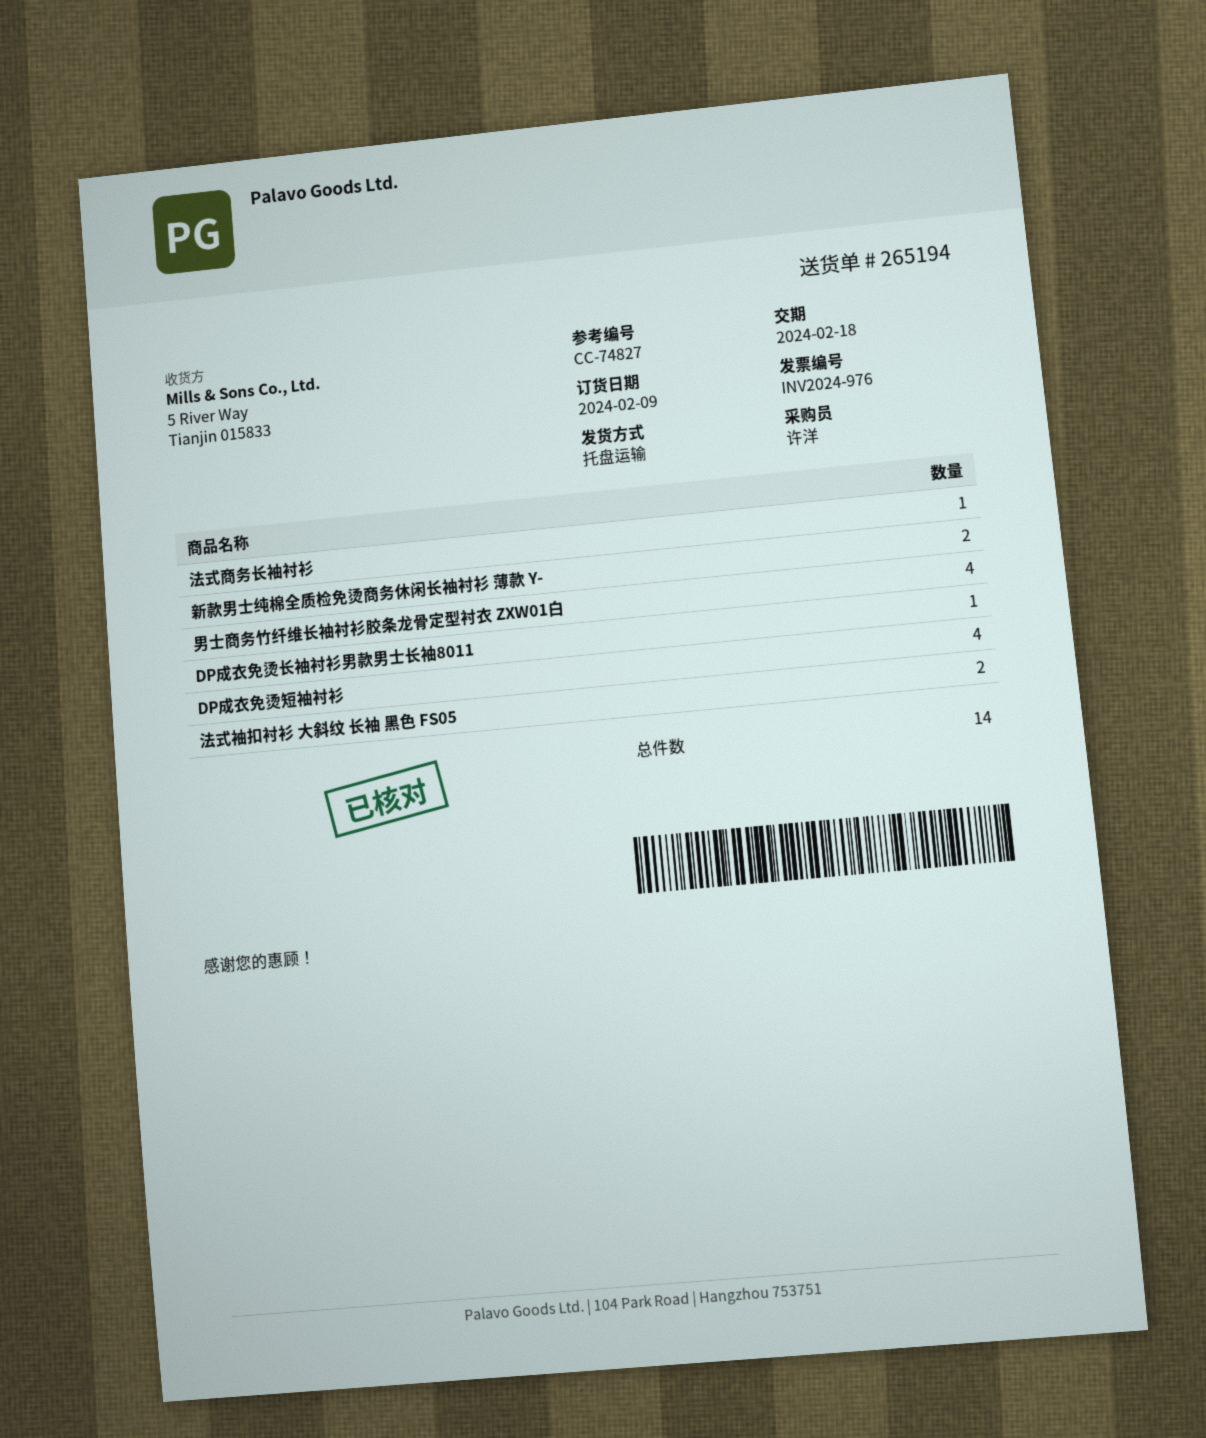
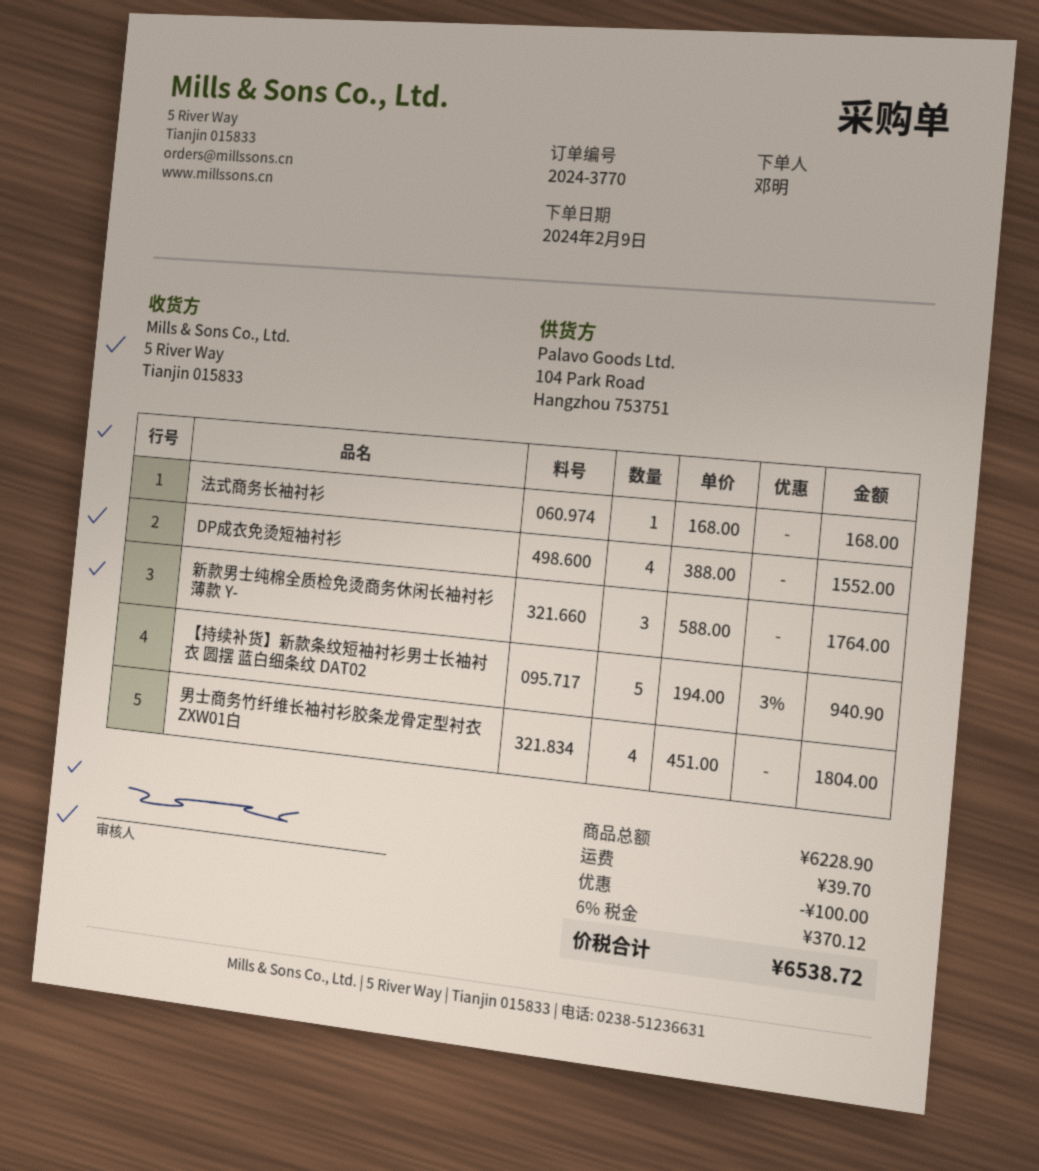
ordered by: 许洋 -> 邓明
新款男士纯棉全质检免烫商务休闲长袖衬衫 薄款 Y-: 2 -> 3
DP成衣免烫长袖衬衫男款男士长袖8011: 1 -> none
法式袖扣衬衫 大斜纹 长袖 黑色 FS05: 2 -> none
【持续补货】新款条纹短袖衬衫男士长袖衬衣 圆摆 蓝白细条纹 DAT02: none -> 5

